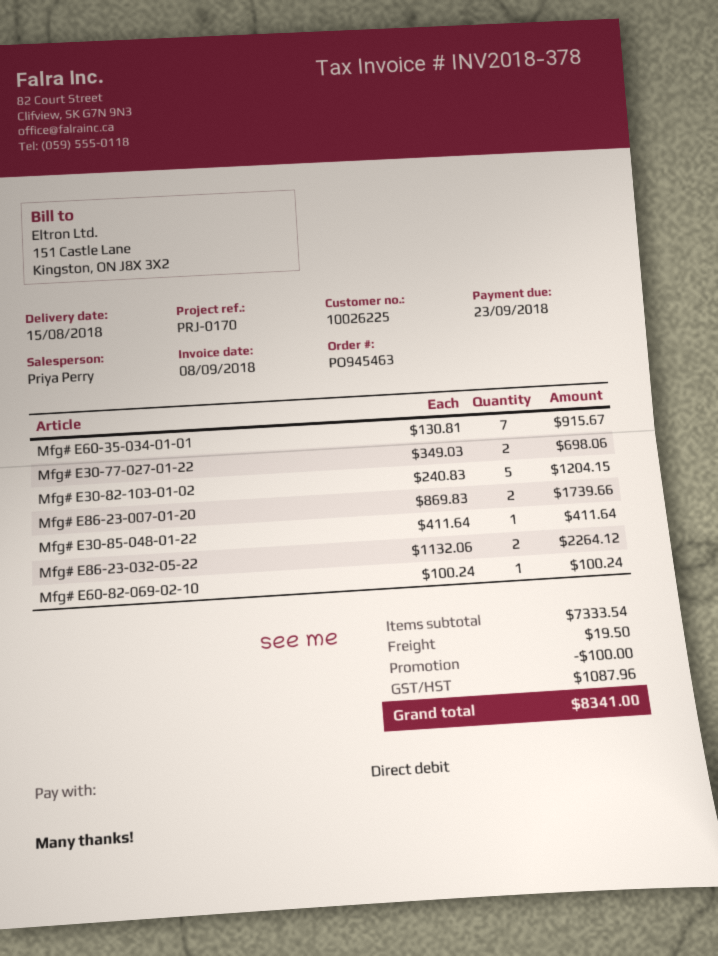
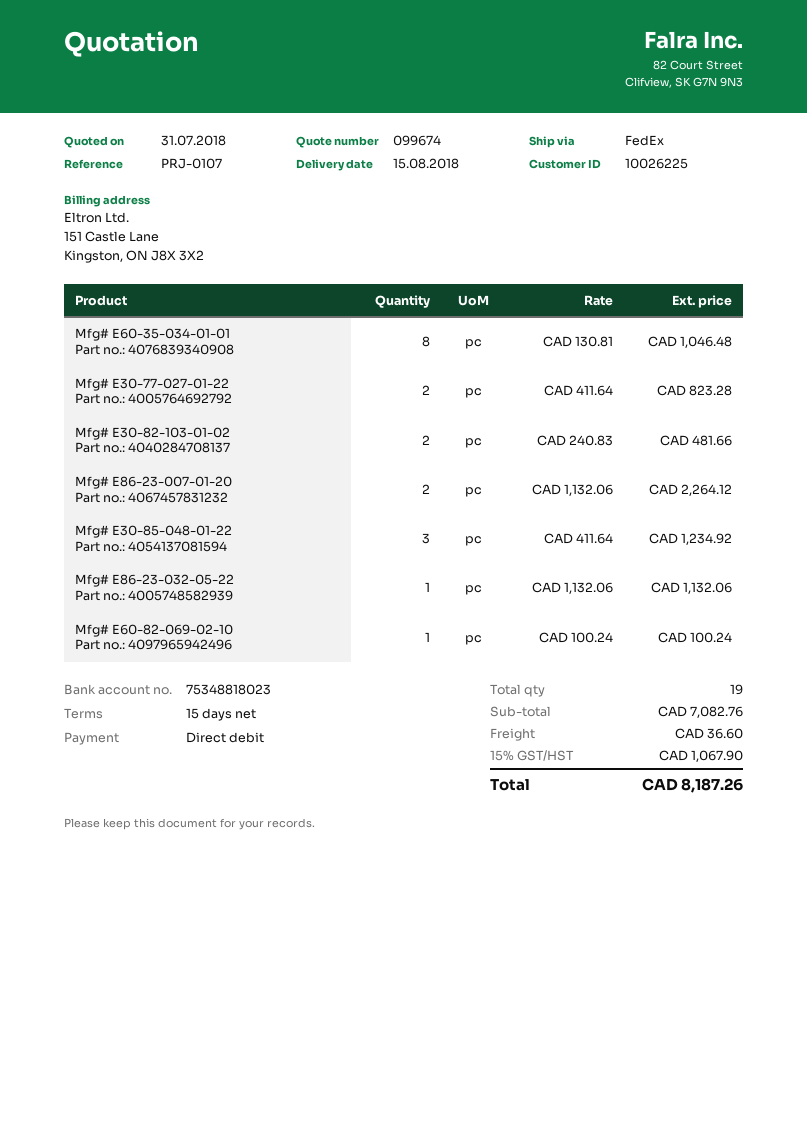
reference: PRJ-0170 -> PRJ-0107
Mfg# E60-35-034-01-01: 7 x 130.81 = 915.67 -> 8 x 130.81 = 1046.48
Mfg# E30-77-027-01-22: 2 x 349.03 = 698.06 -> 2 x 411.64 = 823.28
Mfg# E30-82-103-01-02: 5 x 240.83 = 1204.15 -> 2 x 240.83 = 481.66
Mfg# E86-23-007-01-20: 2 x 869.83 = 1739.66 -> 2 x 1132.06 = 2264.12
Mfg# E30-85-048-01-22: 1 x 411.64 = 411.64 -> 3 x 411.64 = 1234.92
Mfg# E86-23-032-05-22: 2 x 1132.06 = 2264.12 -> 1 x 1132.06 = 1132.06
subtotal: 7333.54 -> 7082.76
discount: 100.00 -> none
shipping: 19.50 -> 36.60
tax: 1087.96 -> 1067.90
total: 8341.00 -> 8187.26

